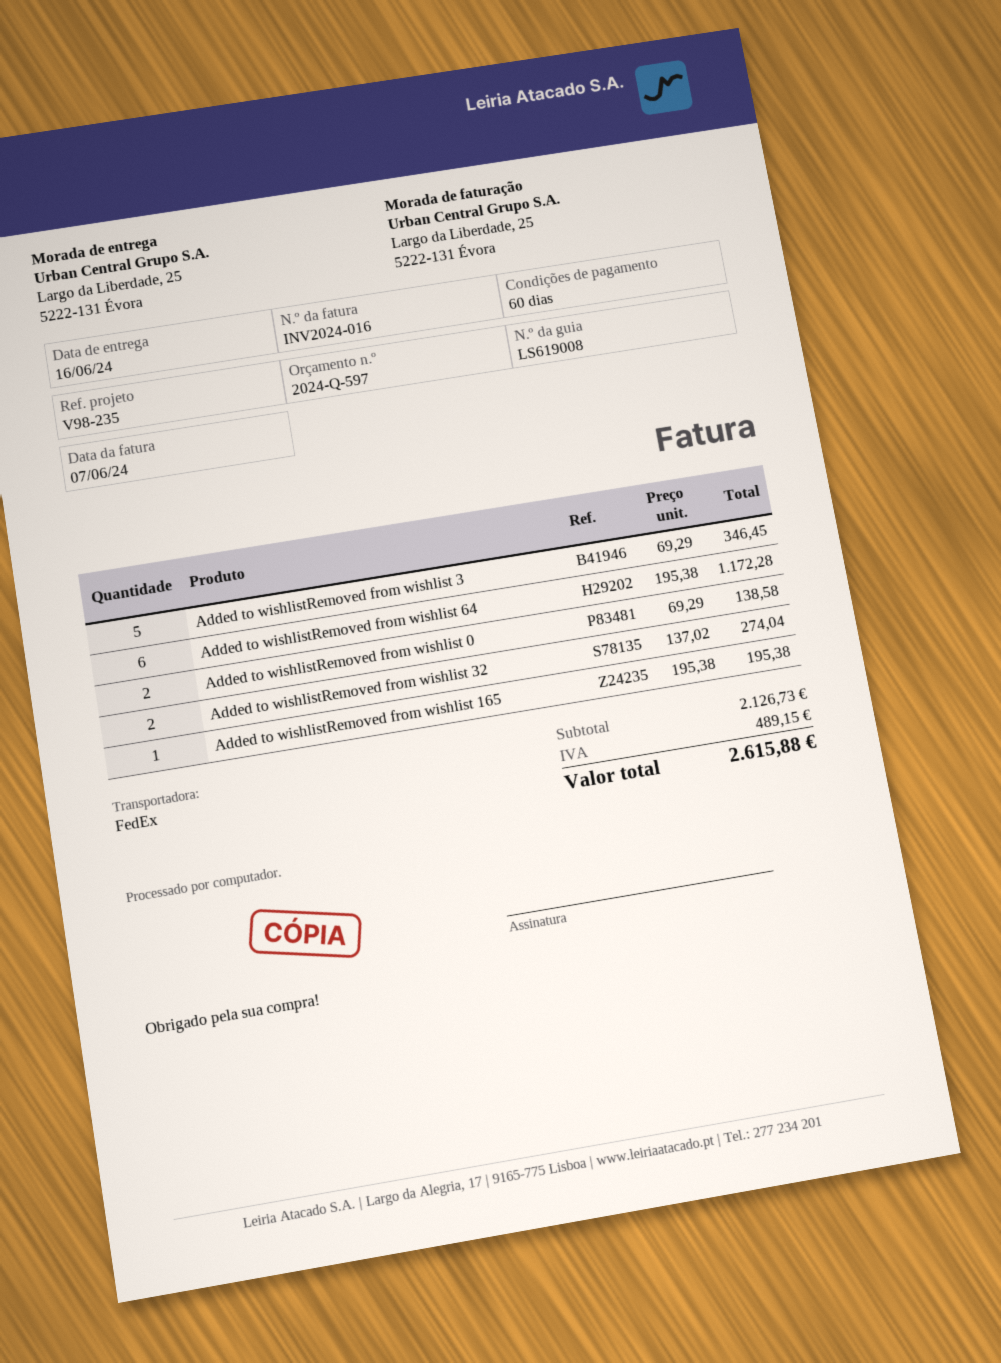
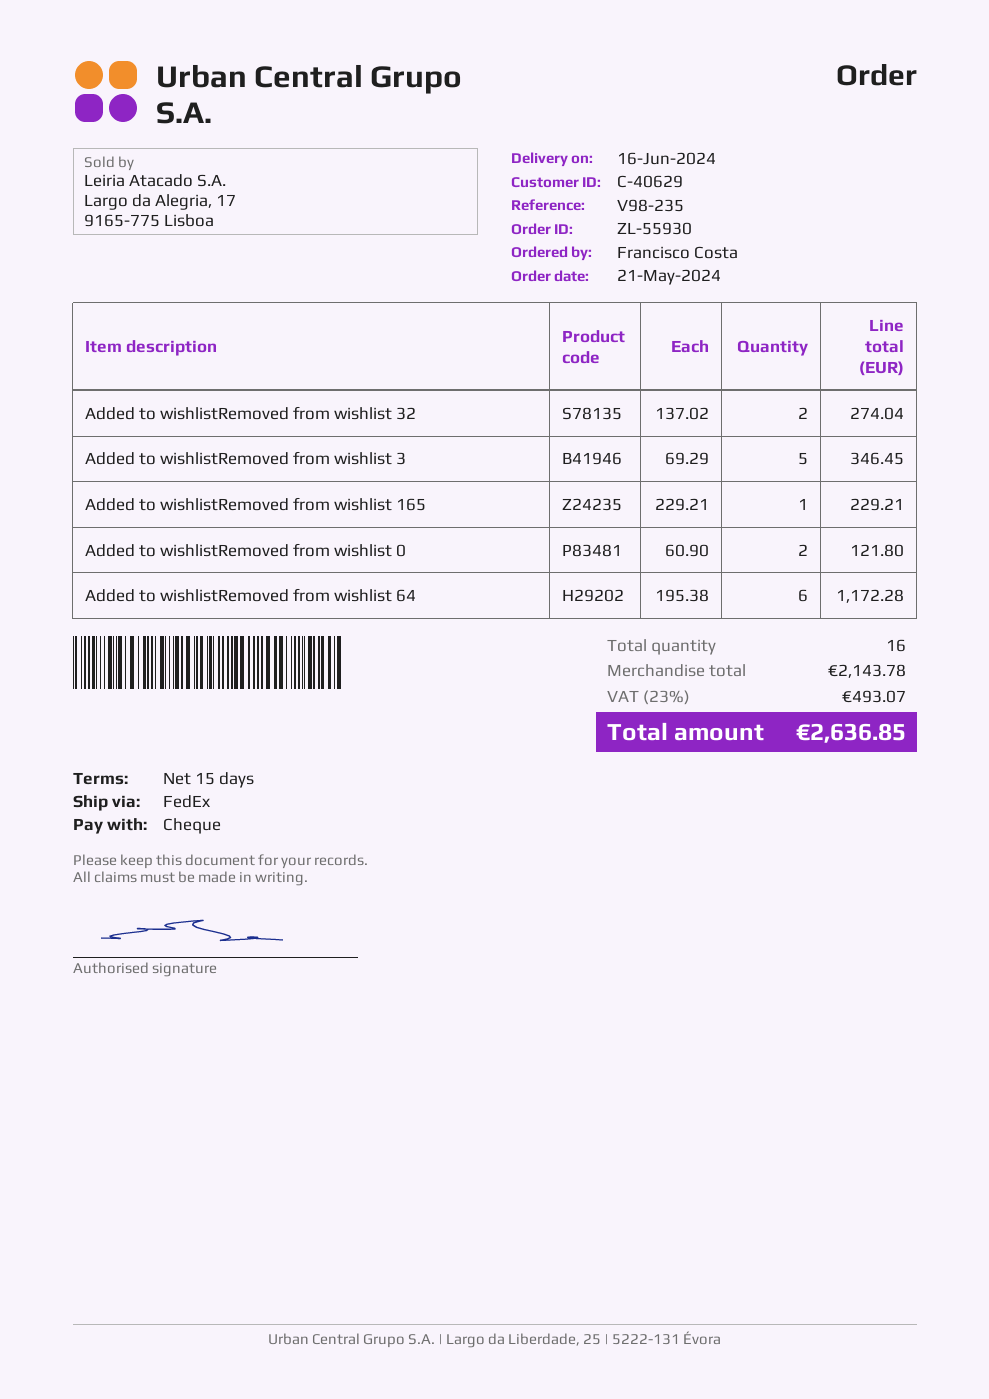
payment terms: 60 days -> 15 days
Added to wishlistRemoved from wishlist 0: 2 x 69.29 = 138.58 -> 2 x 60.90 = 121.80
Added to wishlistRemoved from wishlist 165: 1 x 195.38 = 195.38 -> 1 x 229.21 = 229.21
subtotal: 2126.73 -> 2143.78
tax: 489.15 -> 493.07
total: 2615.88 -> 2636.85

